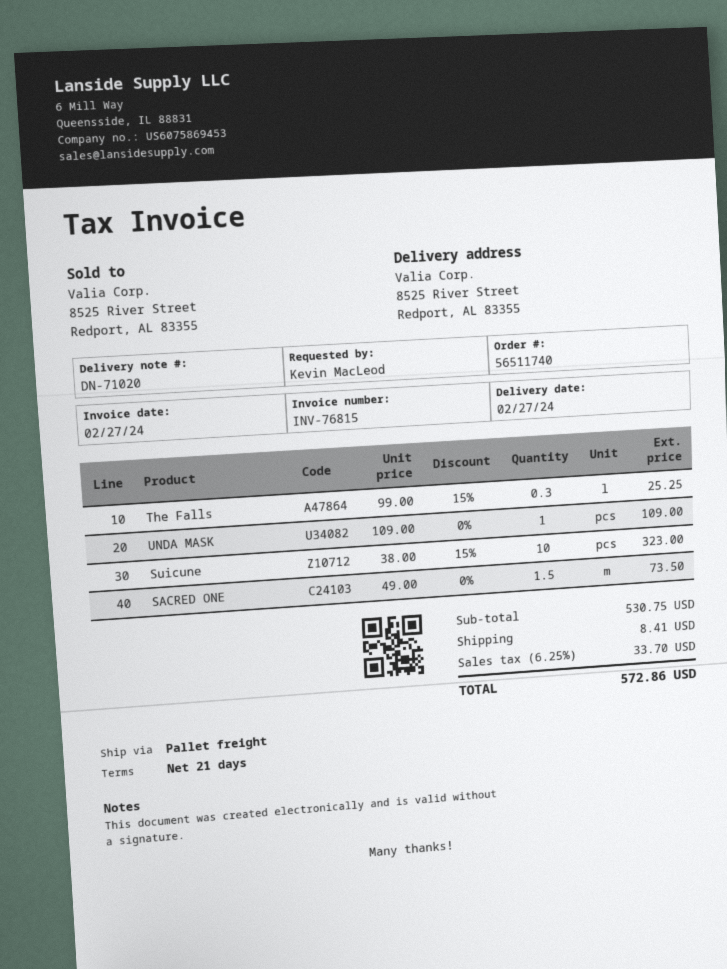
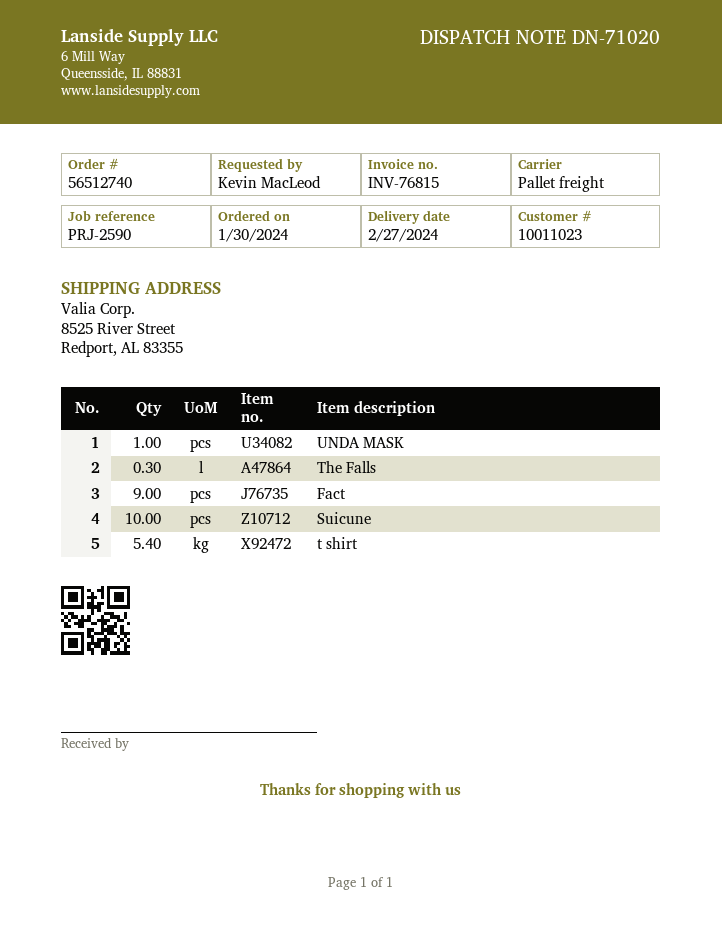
order number: 56511740 -> 56512740
SACRED ONE: 1.5 -> none
Fact: none -> 9
t shirt: none -> 5.4

